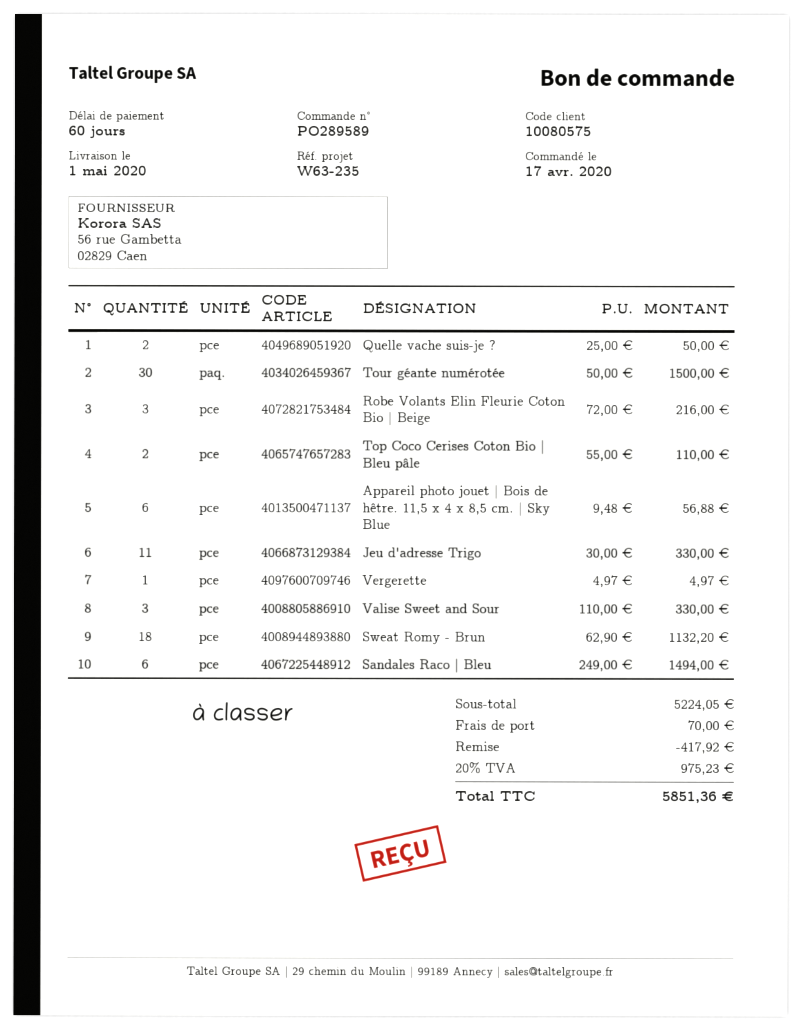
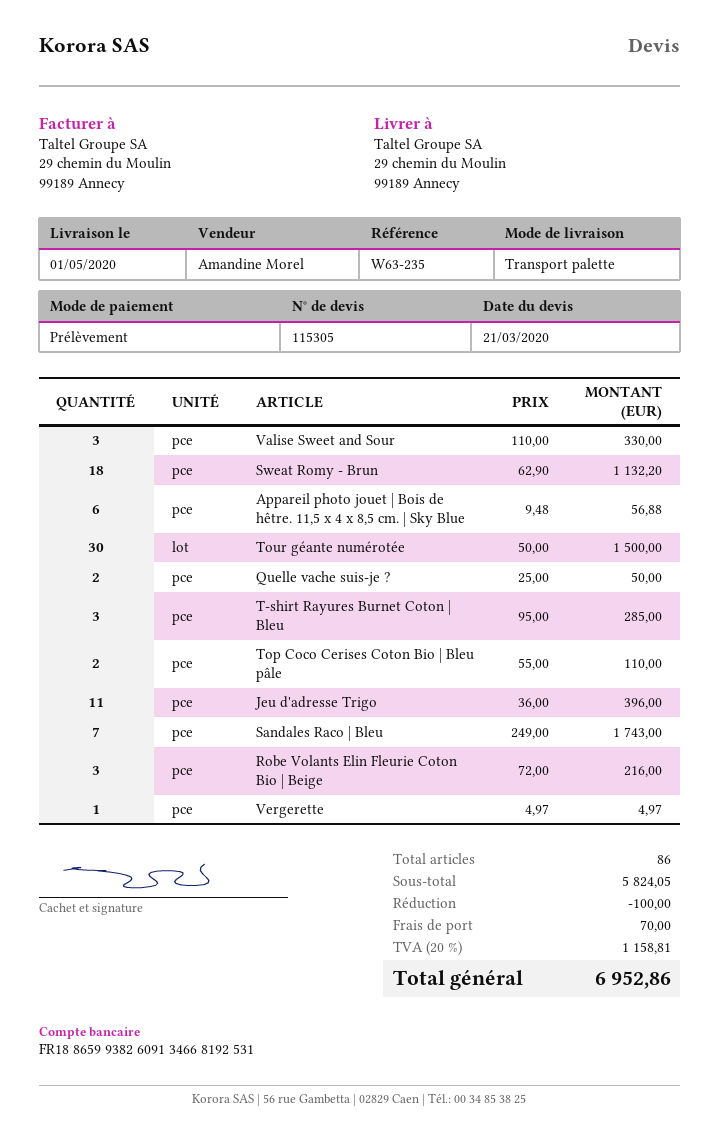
Jeu d'adresse Trigo: 11 x 30.00 = 330.00 -> 11 x 36.00 = 396.00
Sandales Raco | Bleu: 6 x 249.00 = 1494.00 -> 7 x 249.00 = 1743.00
T-shirt Rayures Burnet Coton | Bleu: none -> 3 x 95.00 = 285.00
subtotal: 5224.05 -> 5824.05
discount: 417.92 -> 100.00
tax: 20% = 975.23 -> 20% = 1158.81
total: 5851.36 -> 6952.86

